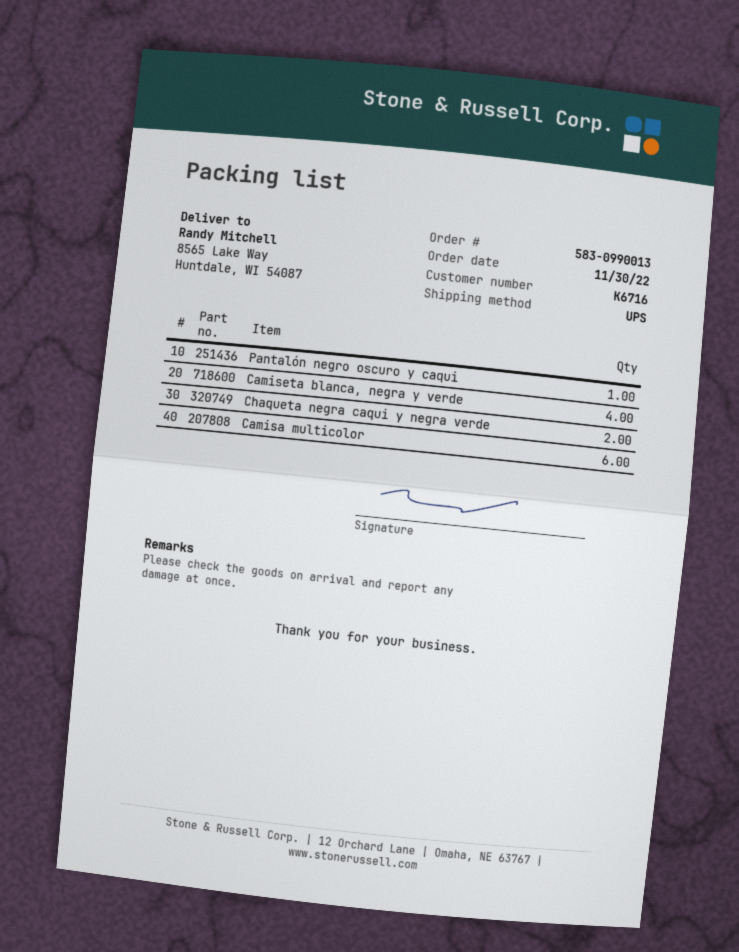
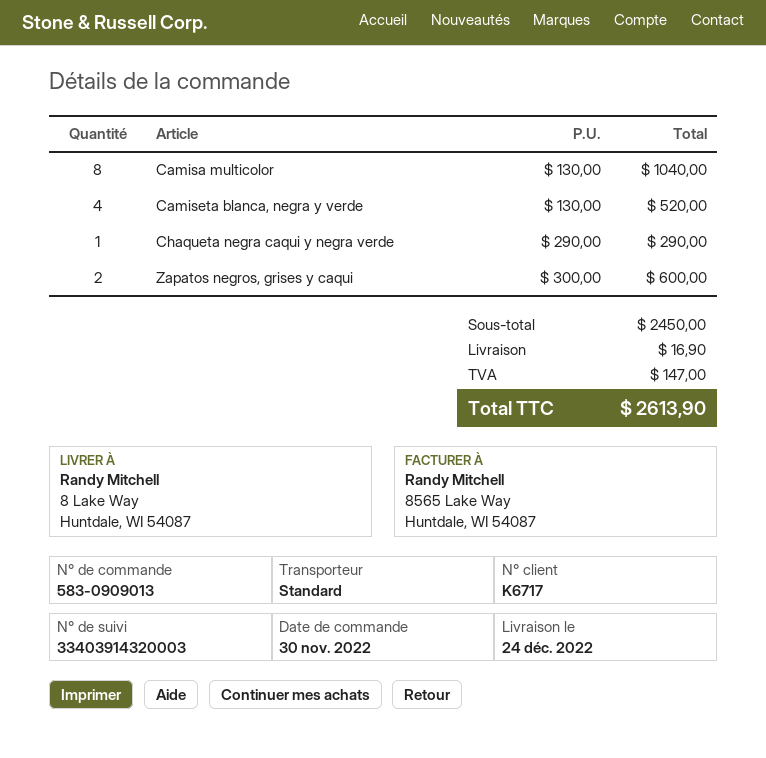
order number: 583-0990013 -> 583-0909013
customer number: K6716 -> K6717
shipping method: UPS -> standard
ship to: 8565 Lake Way, Huntdale, WI 54087 -> 8 Lake Way, Huntdale, WI 54087
Pantalón negro oscuro y caqui: 1 -> none
Chaqueta negra caqui y negra verde: 2 -> 1
Camisa multicolor: 6 -> 8
Zapatos negros, grises y caqui: none -> 2

